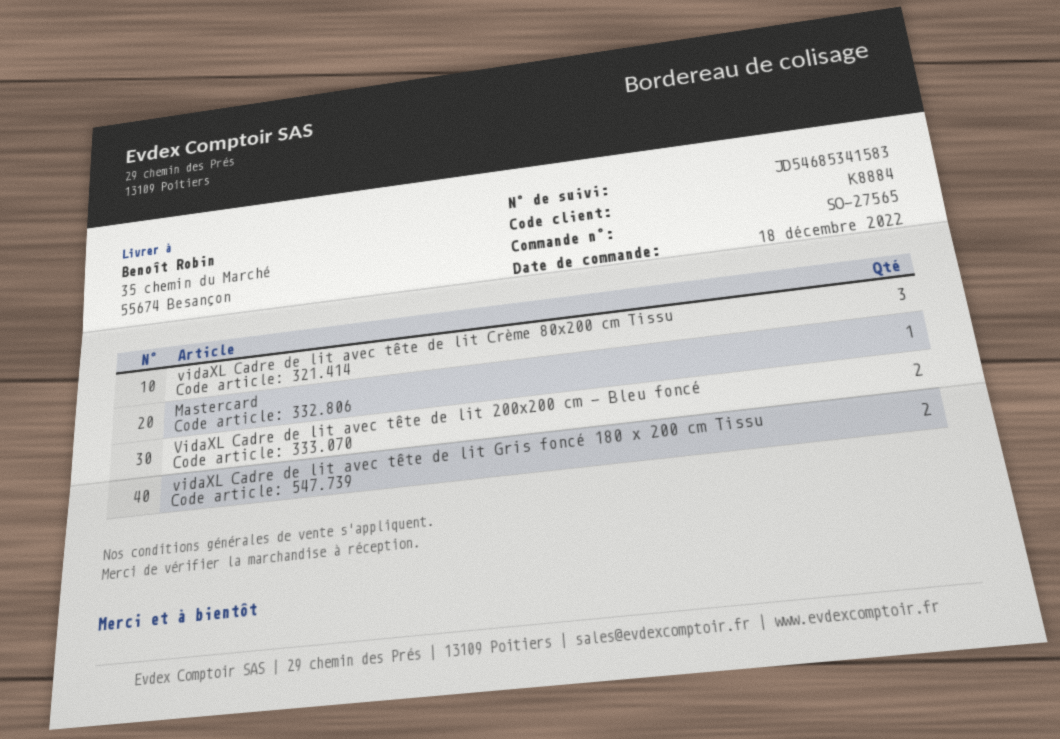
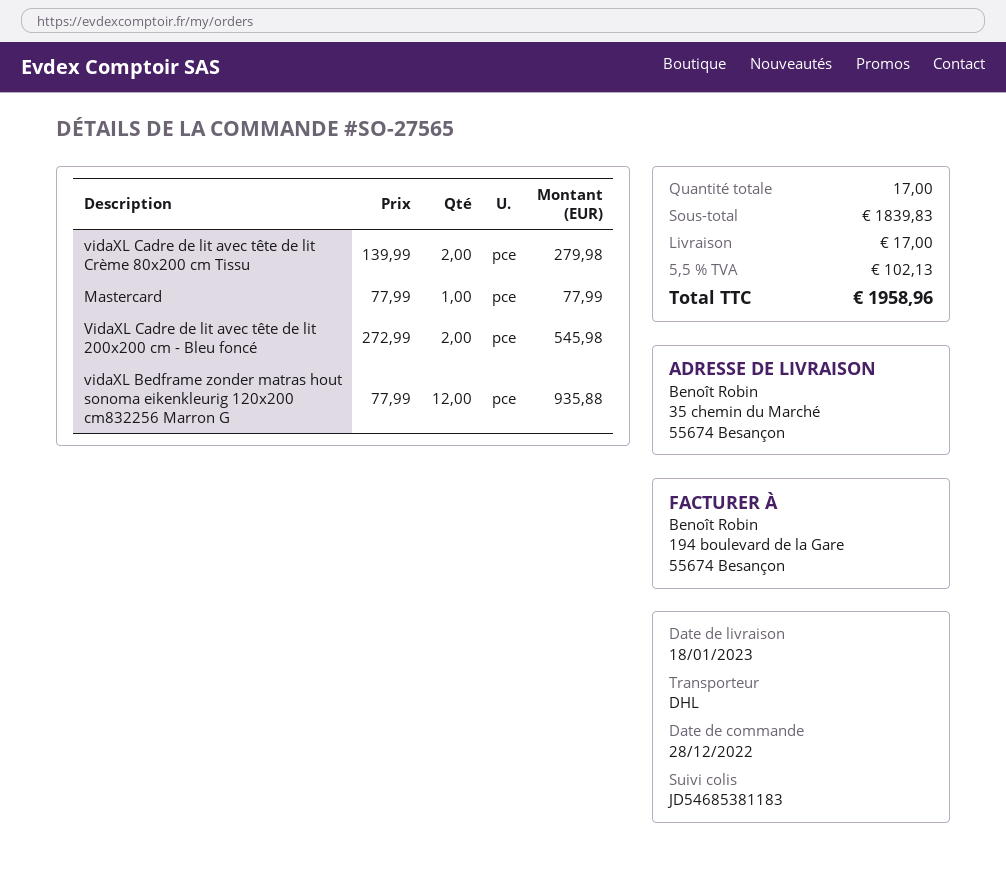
order date: 2022-12-18 -> 2022-12-28
tracking number: JD54685341583 -> JD54685381183
vidaXL Cadre de lit avec tête de lit Crème 80x200 cm Tissu: 3 -> 2
vidaXL Cadre de lit avec tête de lit Gris foncé 180 x 200 cm Tissu: 2 -> none
vidaXL Bedframe zonder matras hout sonoma eikenkleurig 120x200 cm832256 Marron G: none -> 12

